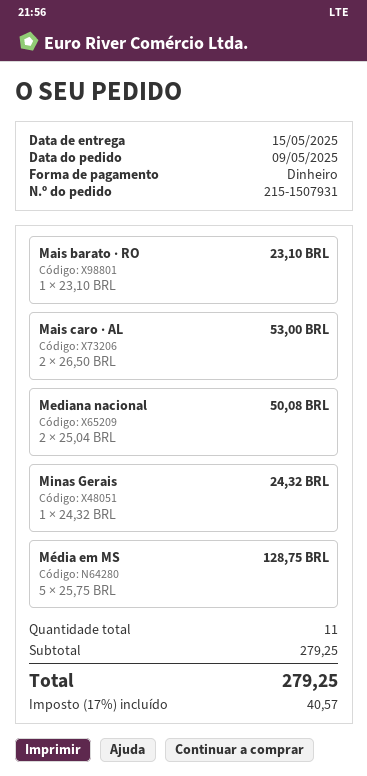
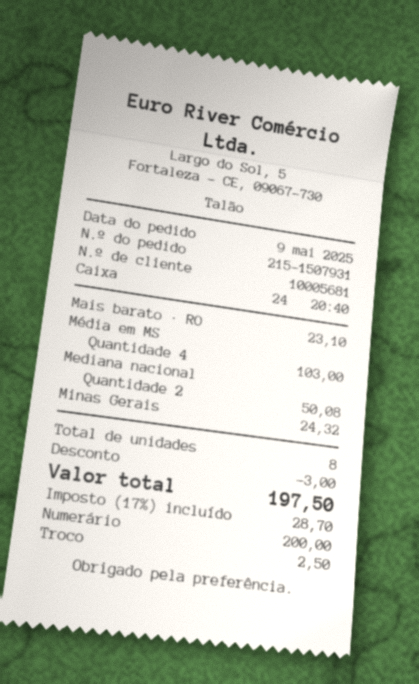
Mais caro · AL: 2 for 53.00 -> none
Média em MS: 5 for 128.75 -> 4 for 103.00
total quantity: 11 -> 8
discount: none -> 3.00
tax: 17% = 40.57 -> 17% = 28.70
total: 279.25 -> 197.50

